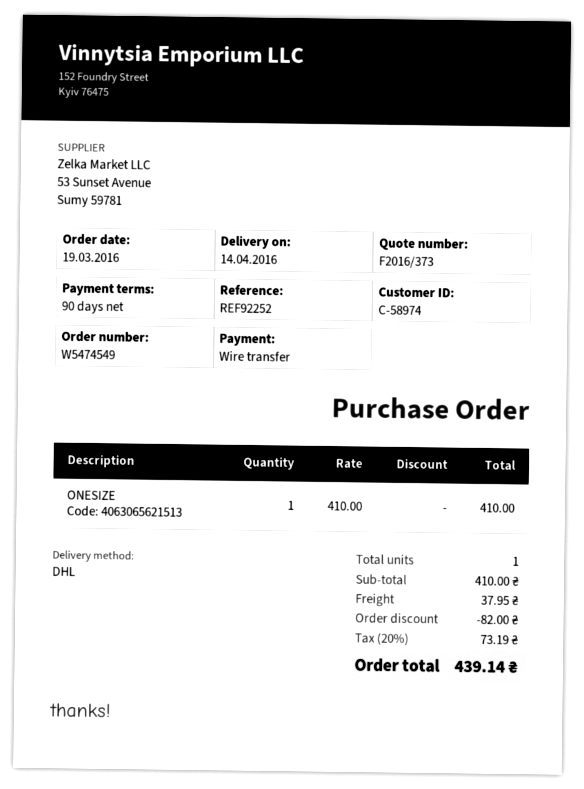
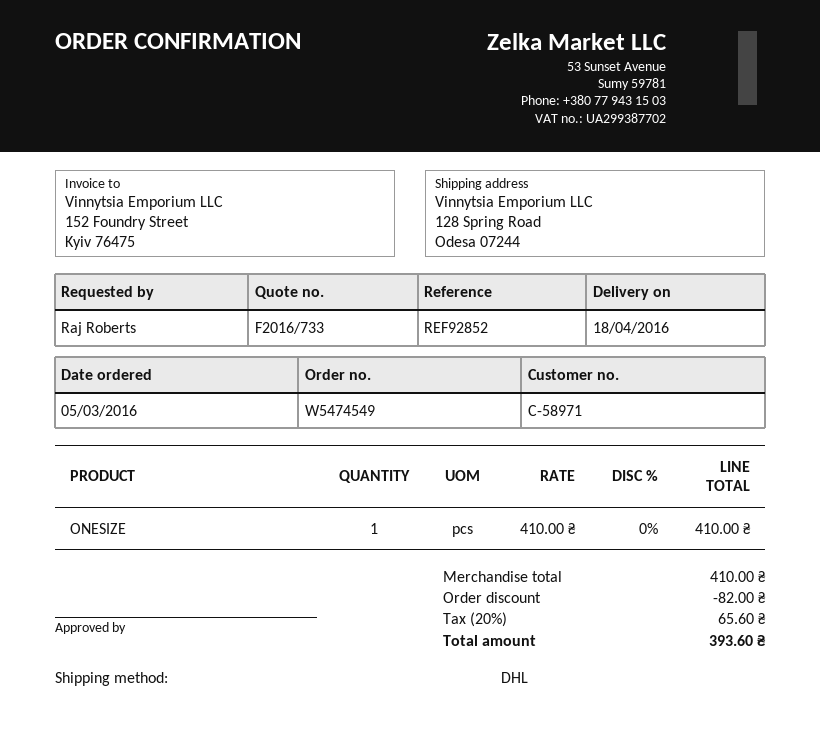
quote number: F2016/373 -> F2016/733
order date: 2016-03-19 -> 2016-03-05
delivery date: 2016-04-14 -> 2016-04-18
customer number: C-58974 -> C-58971
reference: REF92252 -> REF92852
shipping: 37.95 -> none
tax: 20% = 73.19 -> 20% = 65.60
total: 439.14 -> 393.60

